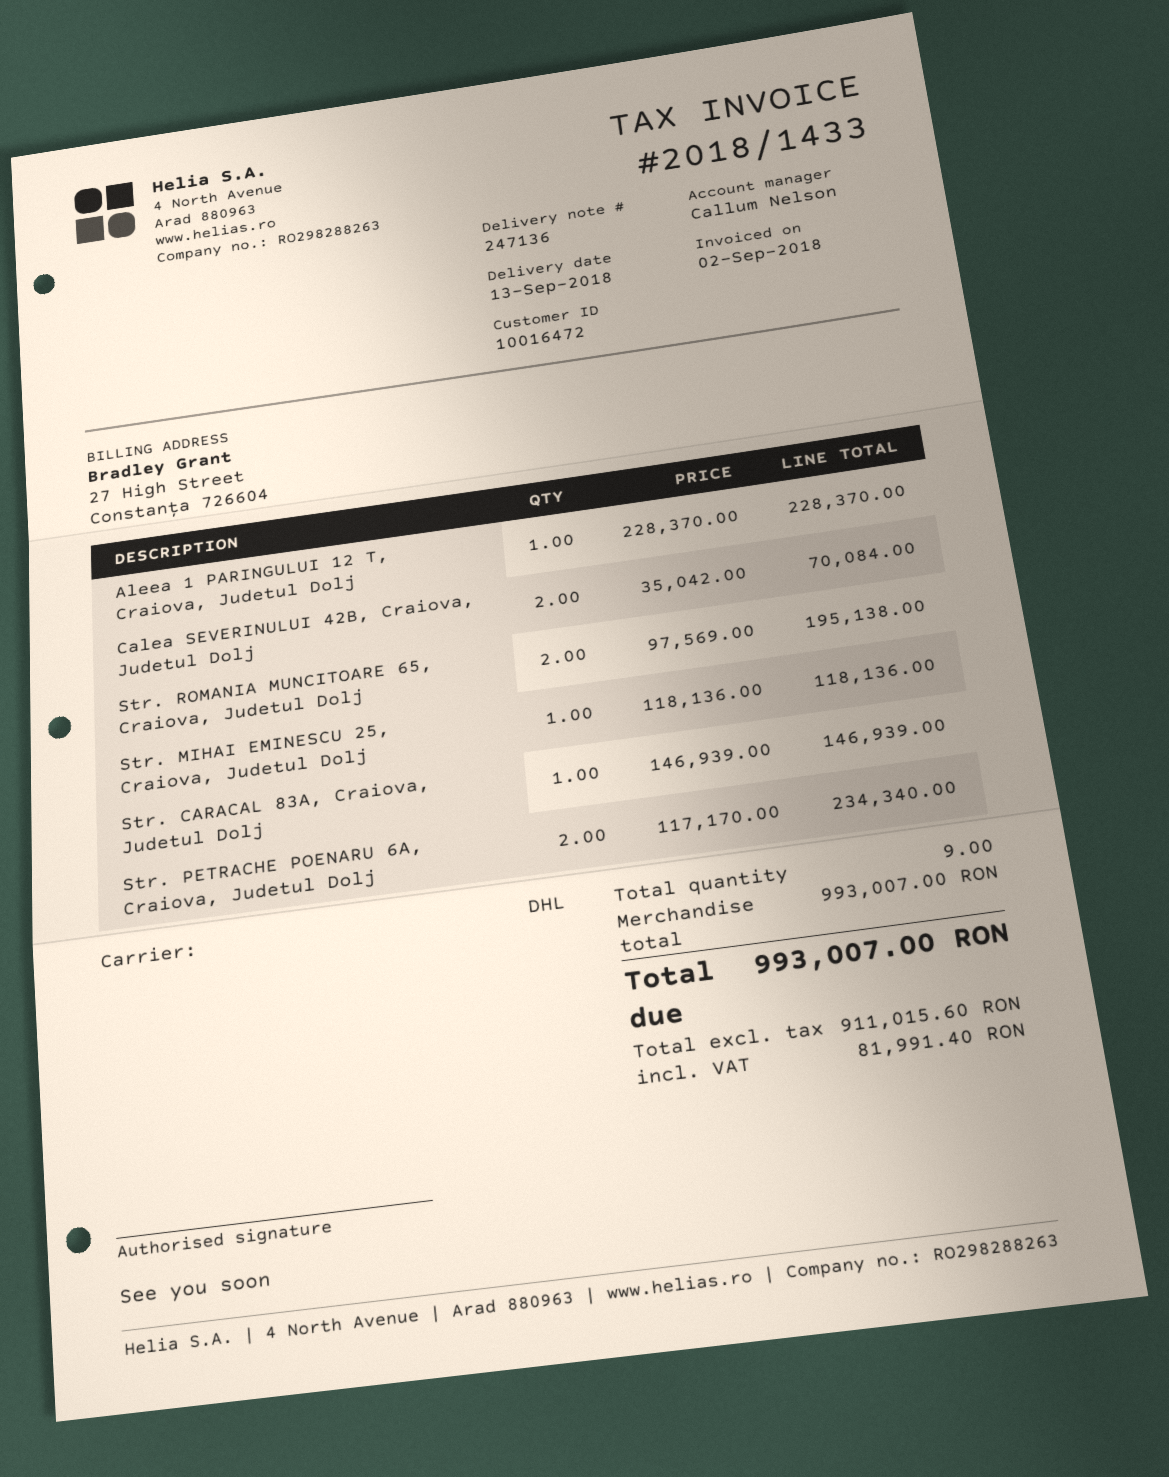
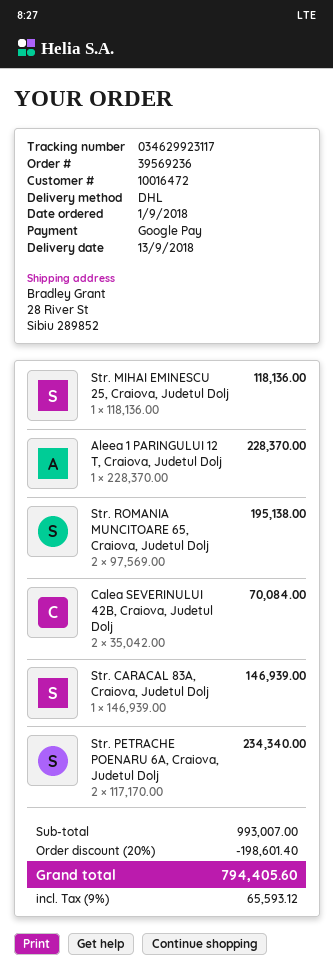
discount: none -> 20% = 198601.40
tax: 81991.40 -> 65593.12
total: 993007.00 -> 794405.60

